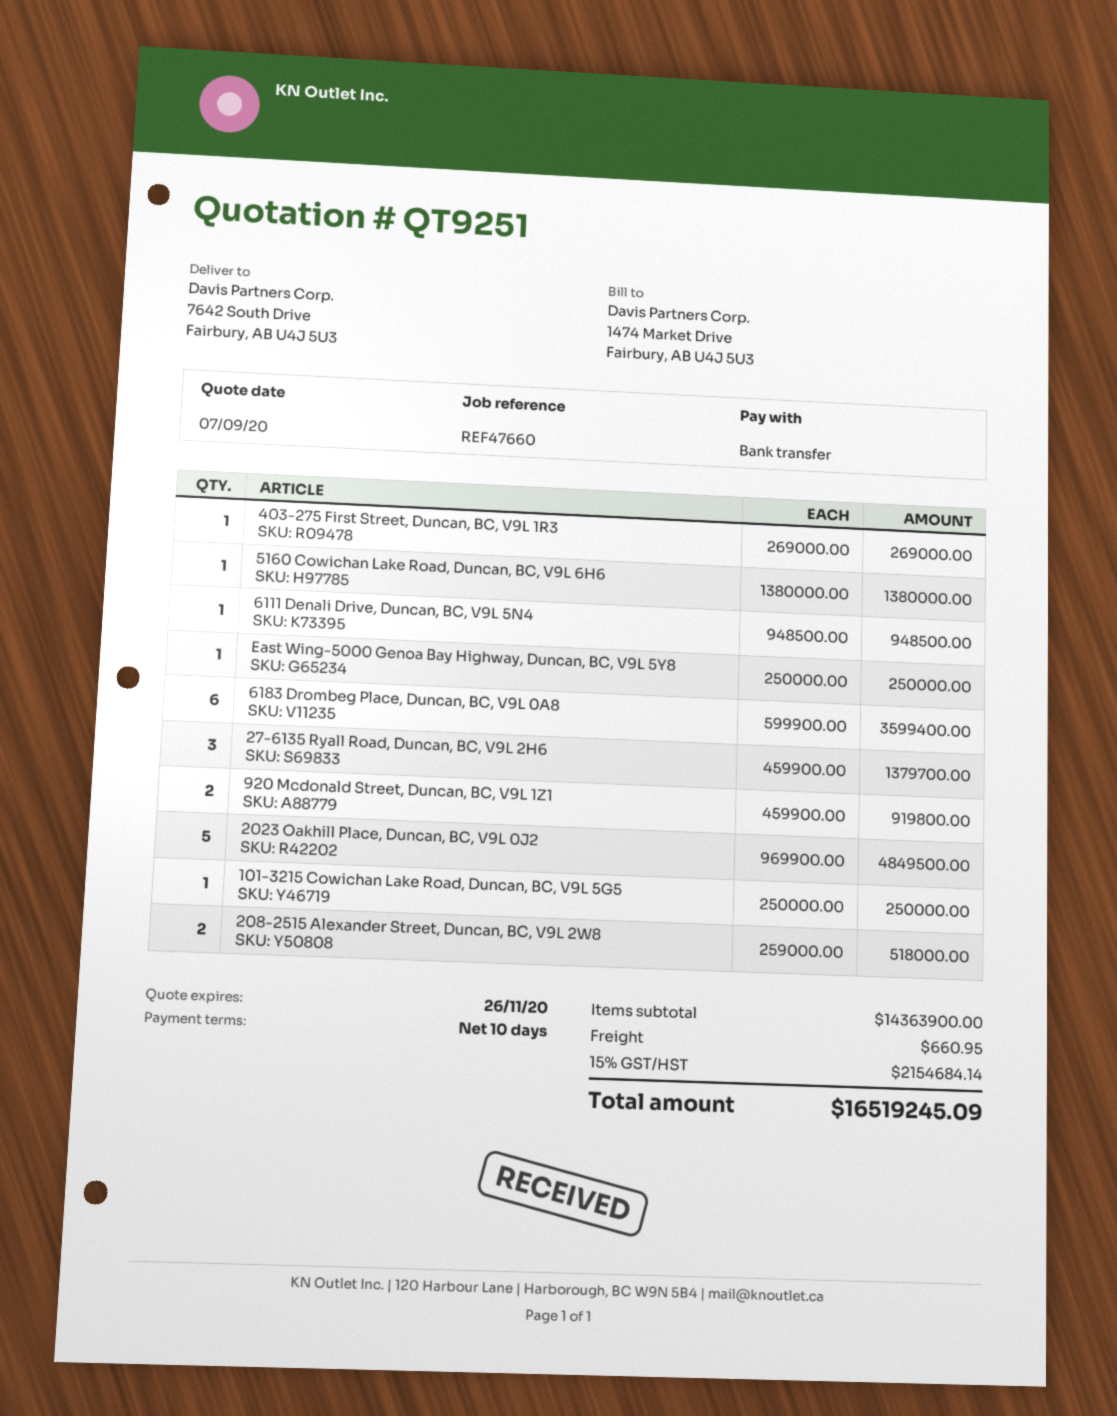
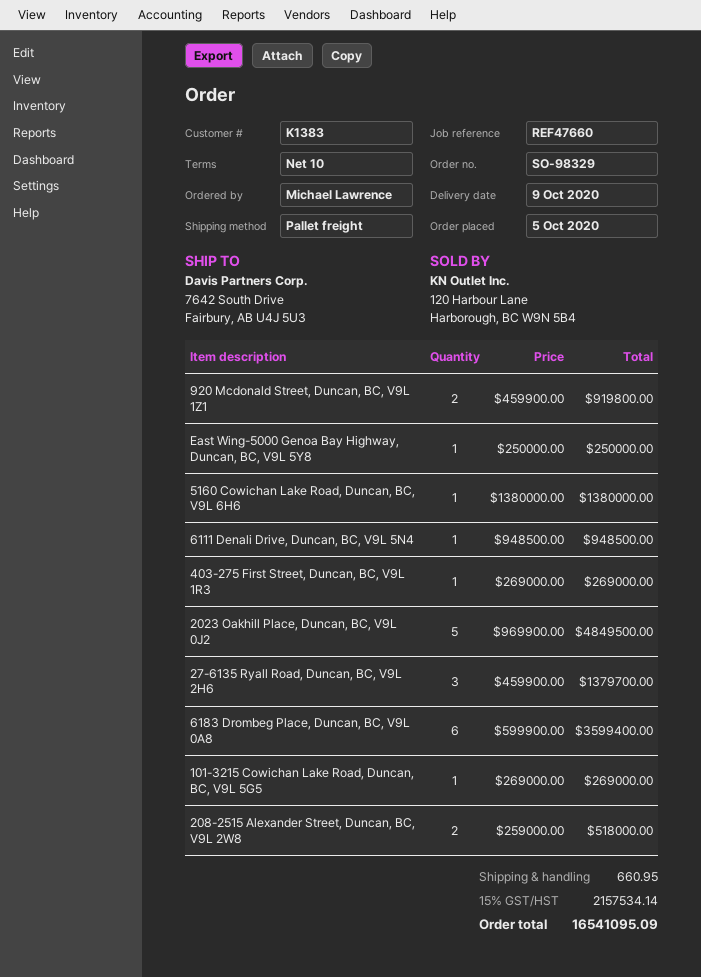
101-3215 Cowichan Lake Road, Duncan, BC, V9L 5G5: 1 x 250000.00 = 250000.00 -> 1 x 269000.00 = 269000.00
tax: 15% = 2154684.14 -> 15% = 2157534.14
total: 16519245.09 -> 16541095.09

